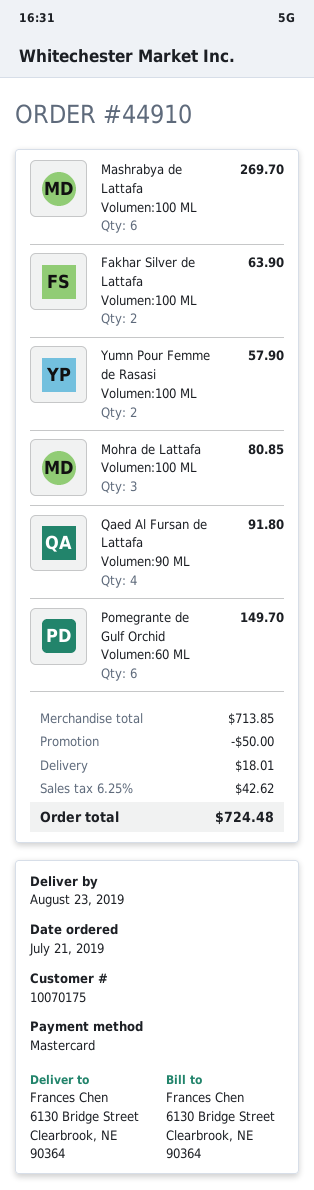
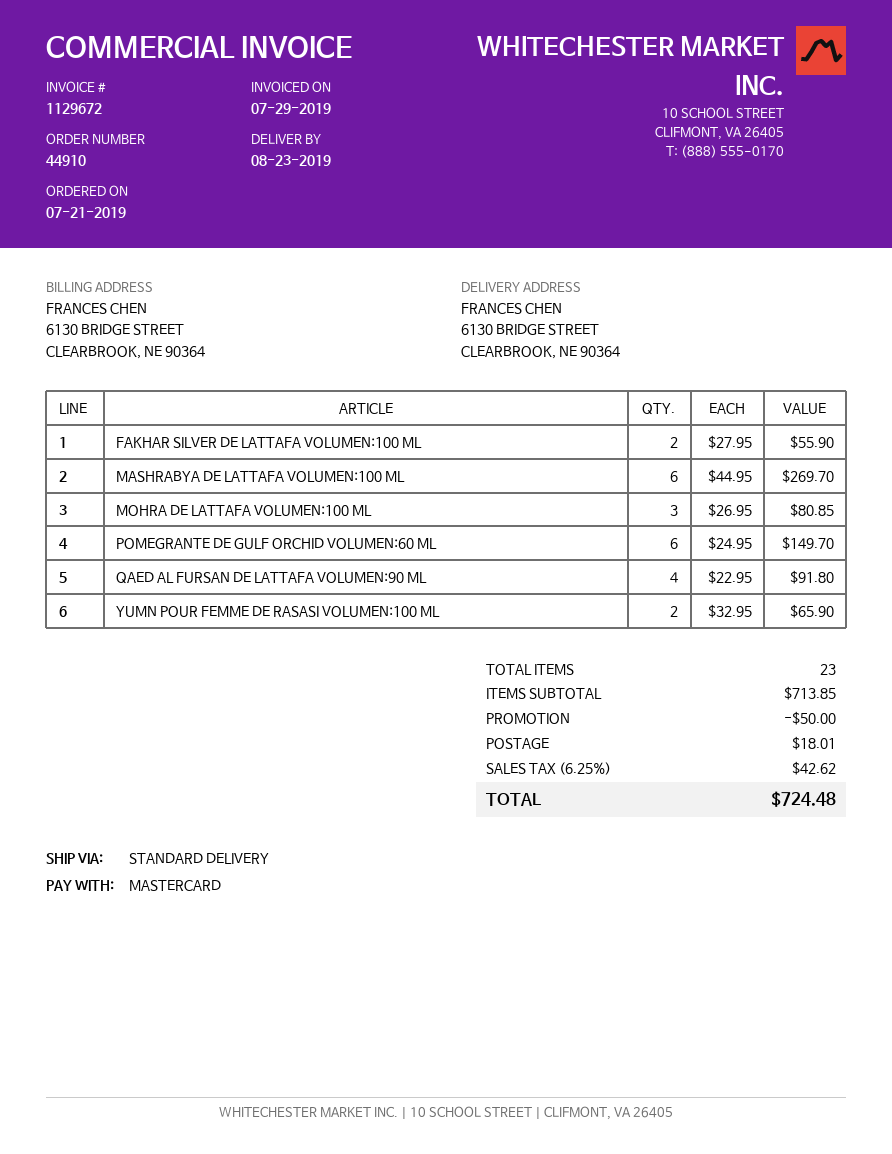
Fakhar Silver de Lattafa Volumen:100 ML: 2 for 63.90 -> 2 for 55.90
Yumn Pour Femme de Rasasi Volumen:100 ML: 2 for 57.90 -> 2 for 65.90

